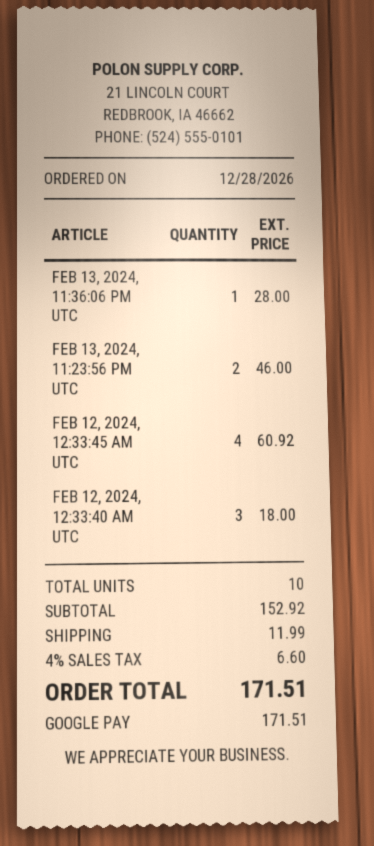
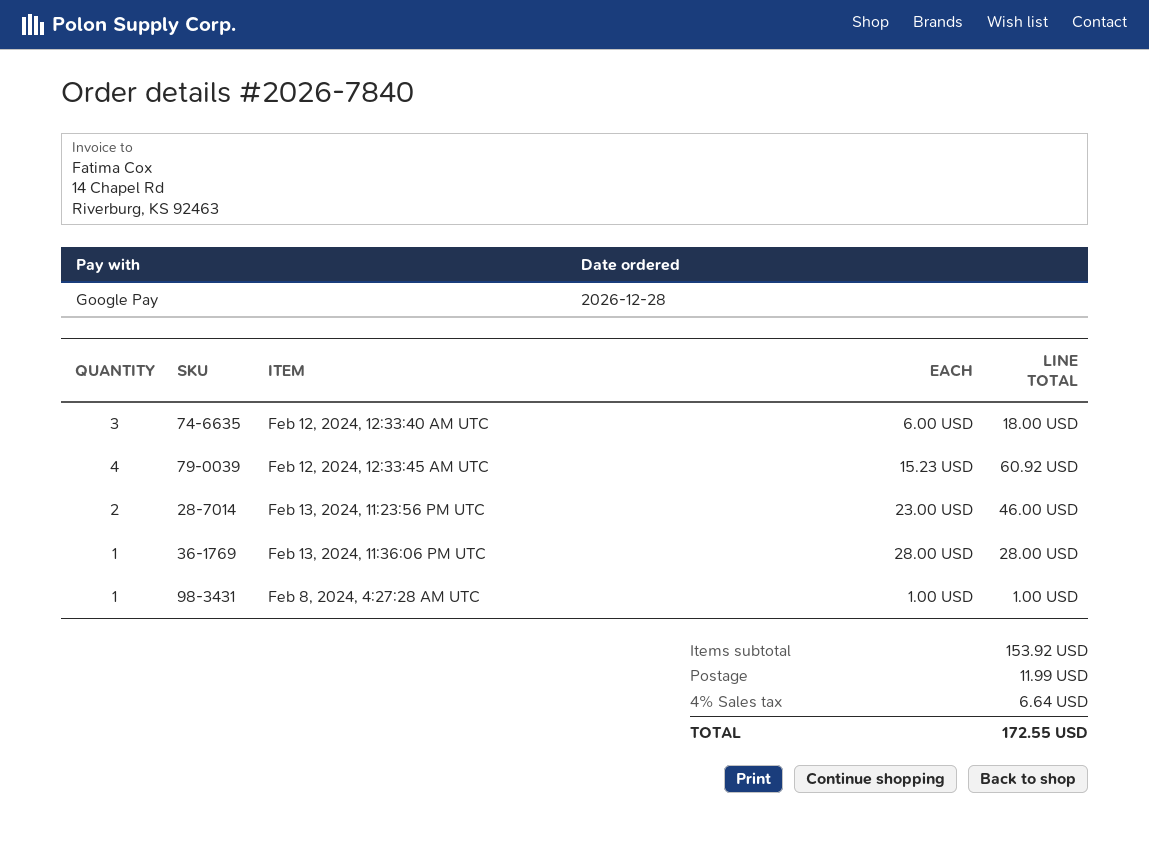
Feb 8, 2024, 4:27:28 AM UTC: none -> 1 for 1.00
subtotal: 152.92 -> 153.92
tax: 4% = 6.60 -> 4% = 6.64
total: 171.51 -> 172.55

